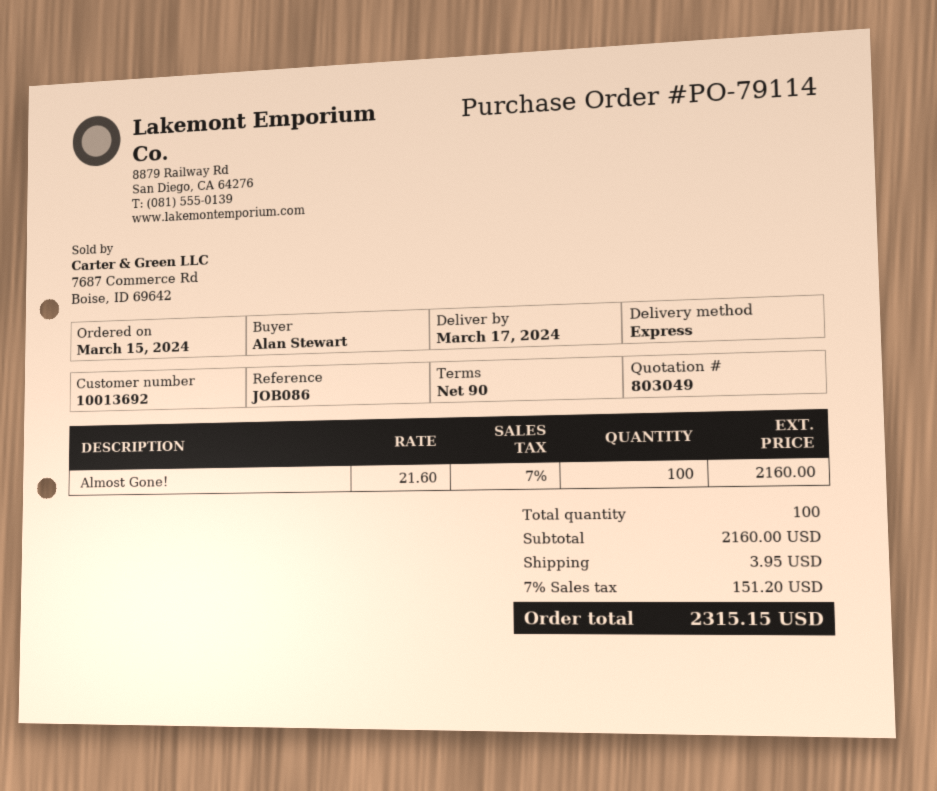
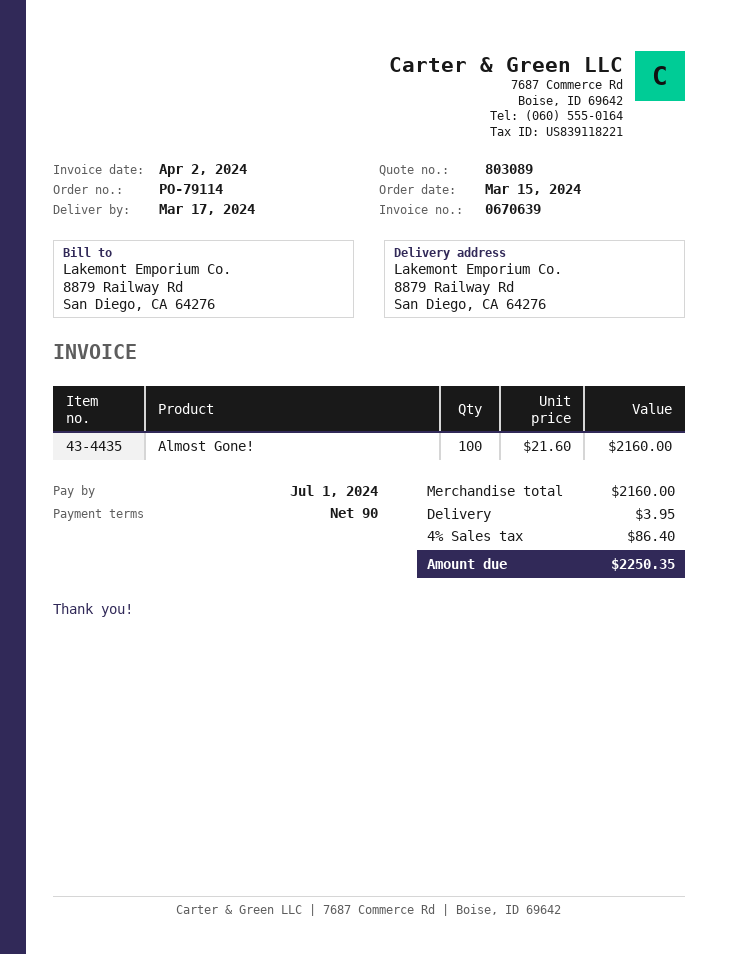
quote number: 803049 -> 803089
tax: 7% = 151.20 -> 4% = 86.40
total: 2315.15 -> 2250.35

